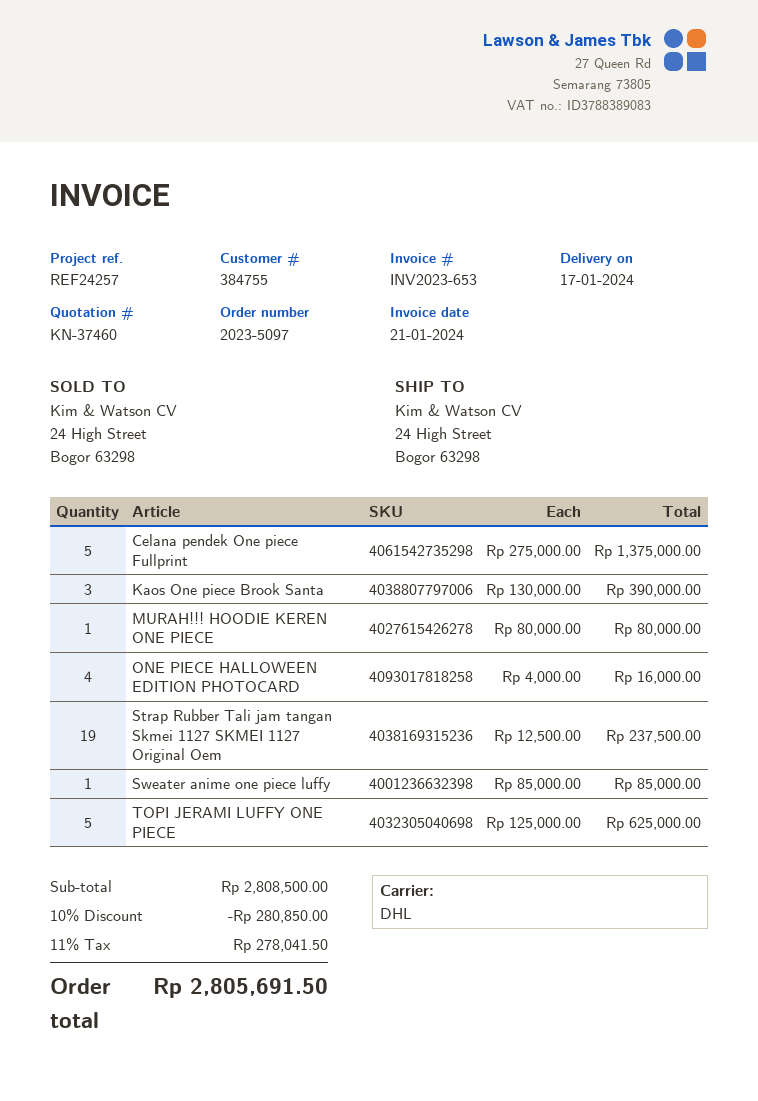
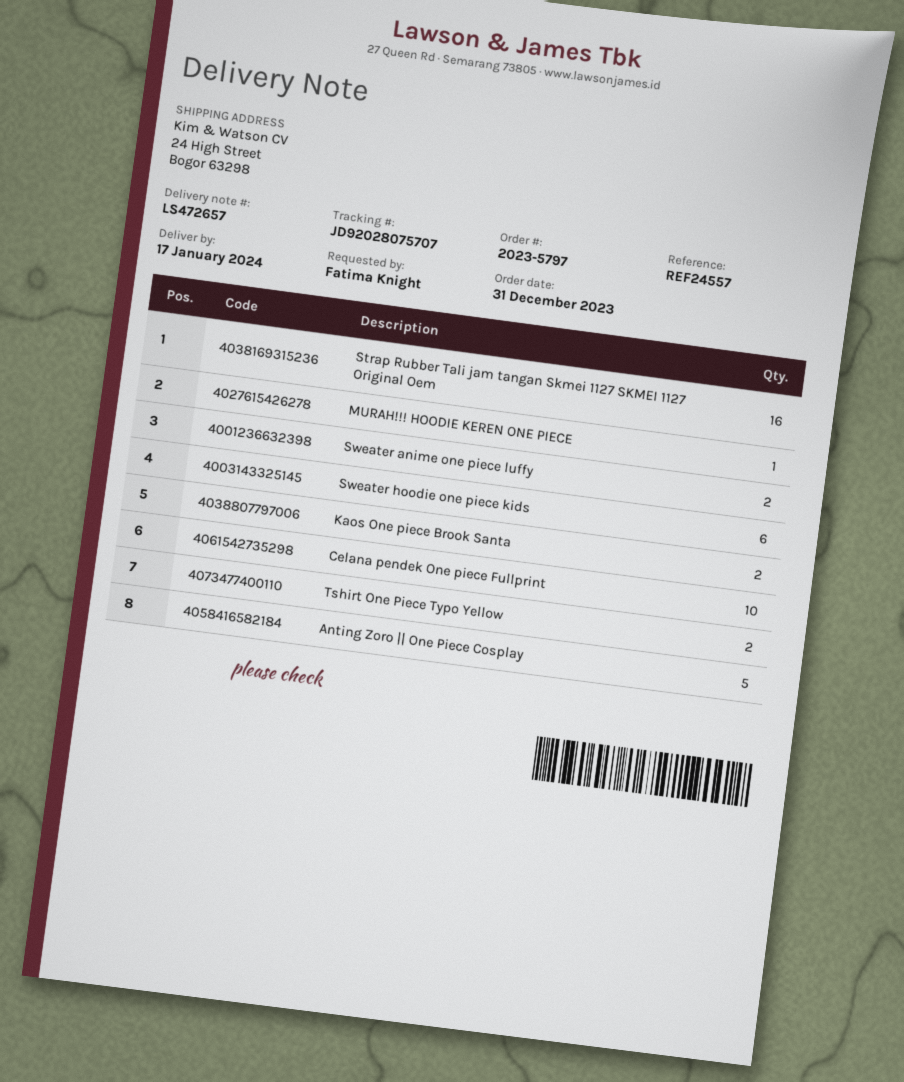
order number: 2023-5097 -> 2023-5797
reference: REF24257 -> REF24557
Celana pendek One piece Fullprint: 5 -> 10
Kaos One piece Brook Santa: 3 -> 2
ONE PIECE HALLOWEEN EDITION PHOTOCARD: 4 -> none
Strap Rubber Tali jam tangan Skmei 1127 SKMEI 1127 Original Oem: 19 -> 16
Sweater anime one piece luffy: 1 -> 2
TOPI JERAMI LUFFY ONE PIECE: 5 -> none
Sweater hoodie one piece kids: none -> 6
Tshirt One Piece Typo Yellow: none -> 2
Anting Zoro || One Piece Cosplay: none -> 5

